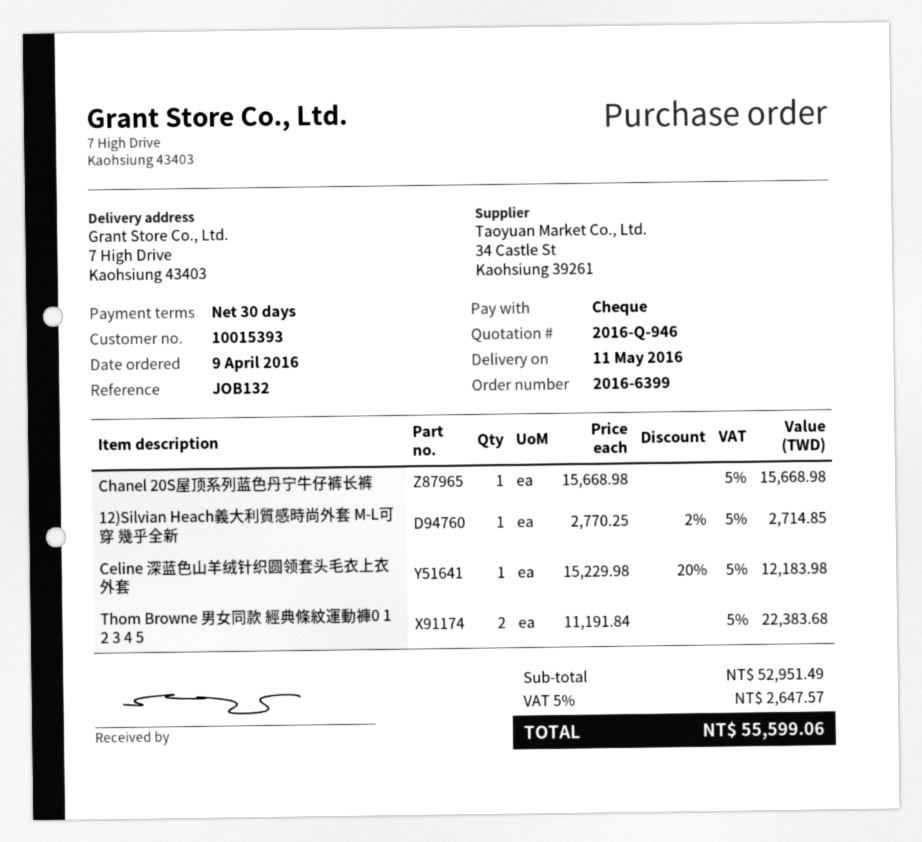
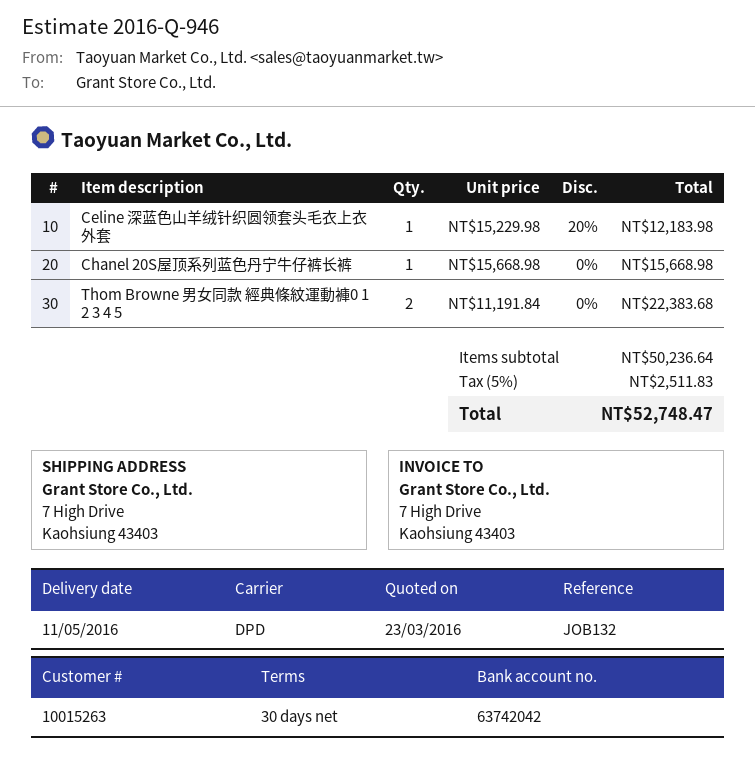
customer number: 10015393 -> 10015263
12)Silvian Heach義大利質感時尚外套 M-L可穿 幾乎全新: 1 x 2770.25 - 2% = 2714.85 -> none
subtotal: 52951.49 -> 50236.64
tax: 5% = 2647.57 -> 5% = 2511.83
total: 55599.06 -> 52748.47

